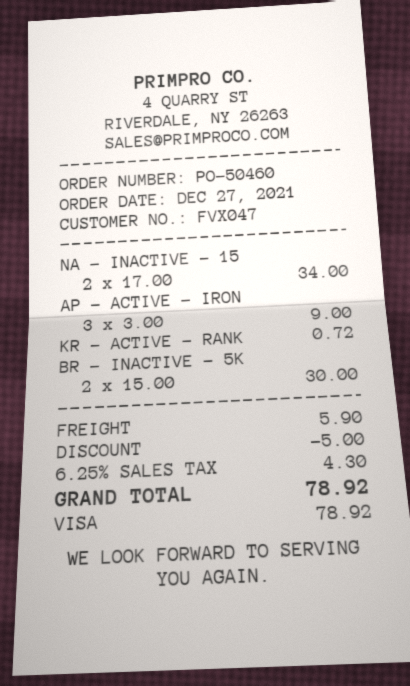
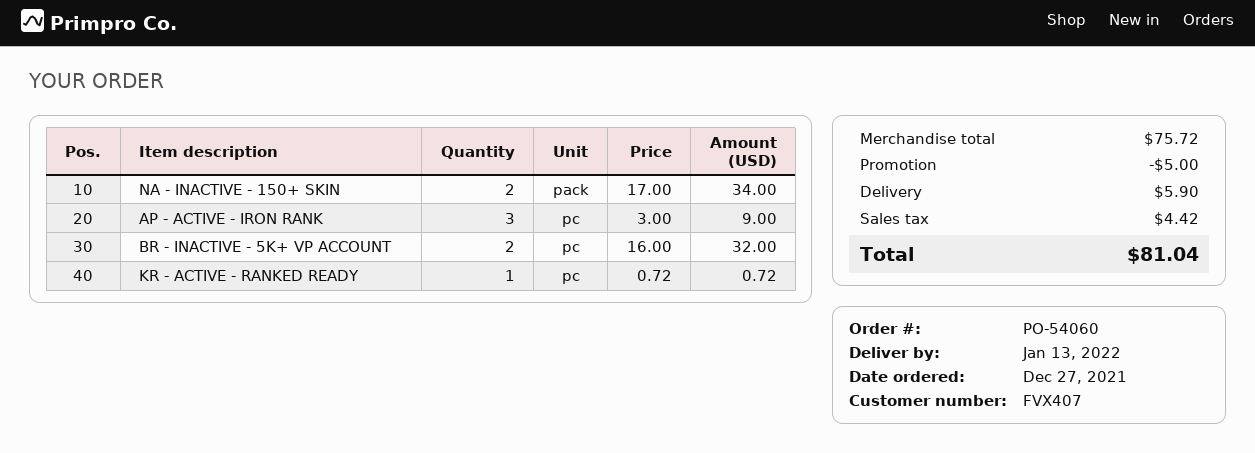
order number: PO-50460 -> PO-54060
customer number: FVX047 -> FVX407
BR - INACTIVE - 5K: 2 x 15.00 = 30.00 -> 2 x 16.00 = 32.00
tax: 4.30 -> 4.42
total: 78.92 -> 81.04

